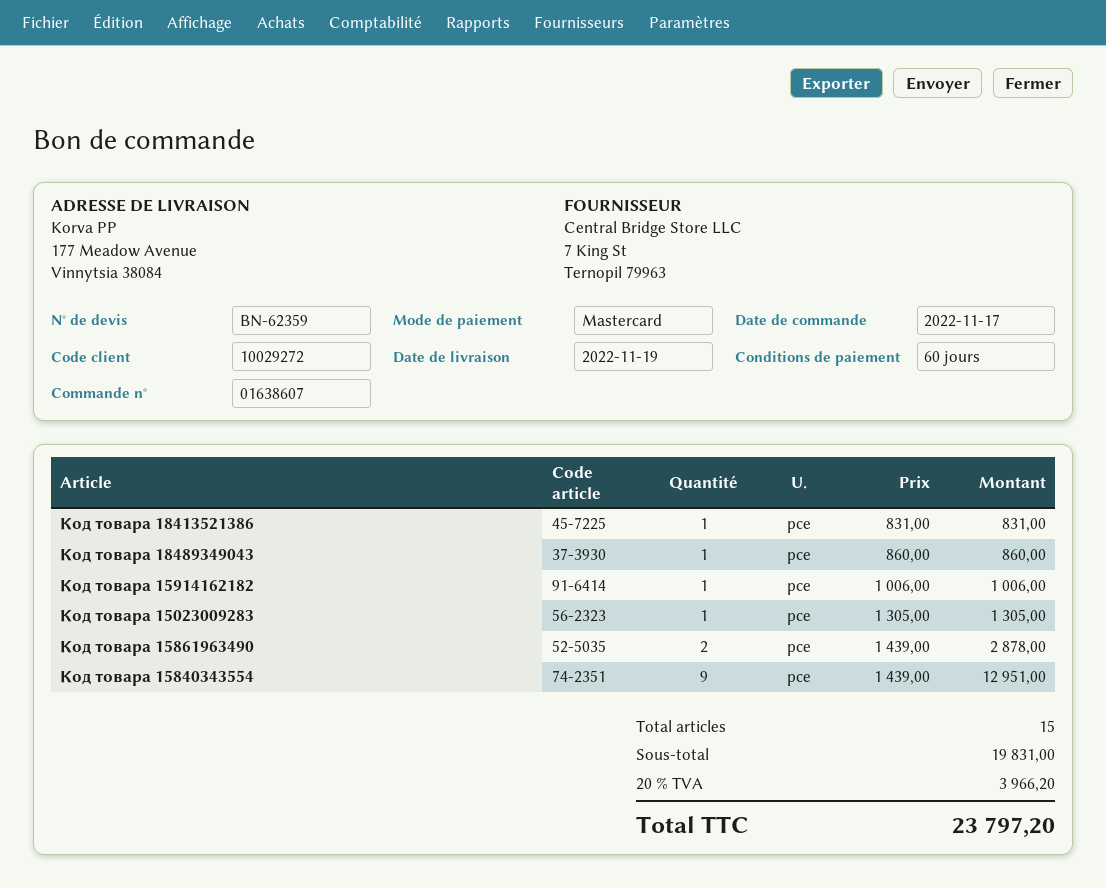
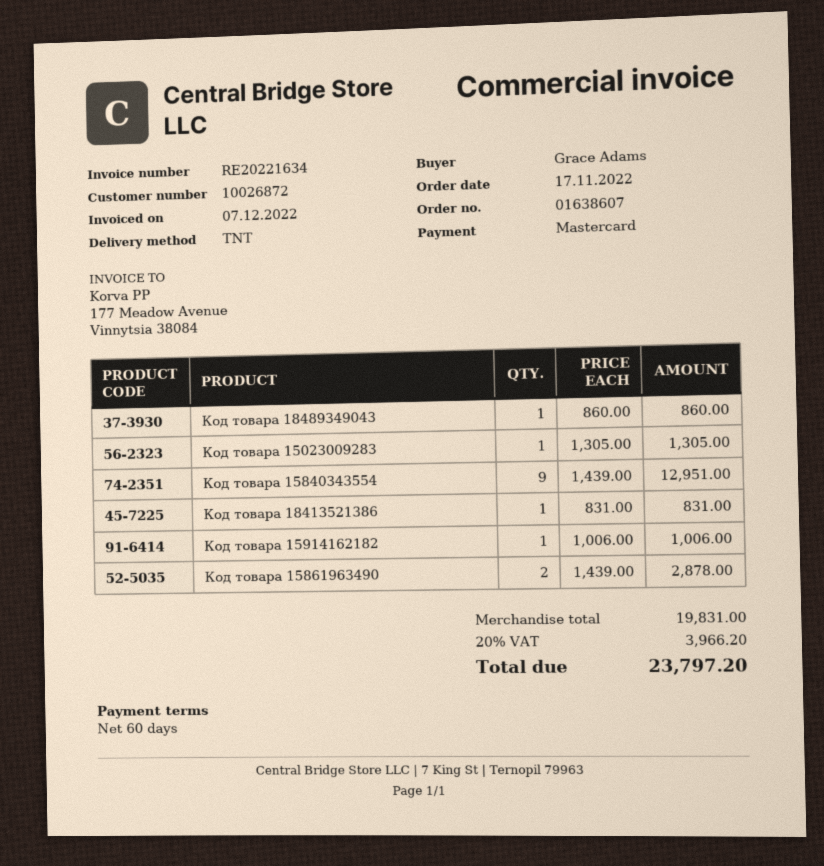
customer number: 10029272 -> 10026872

